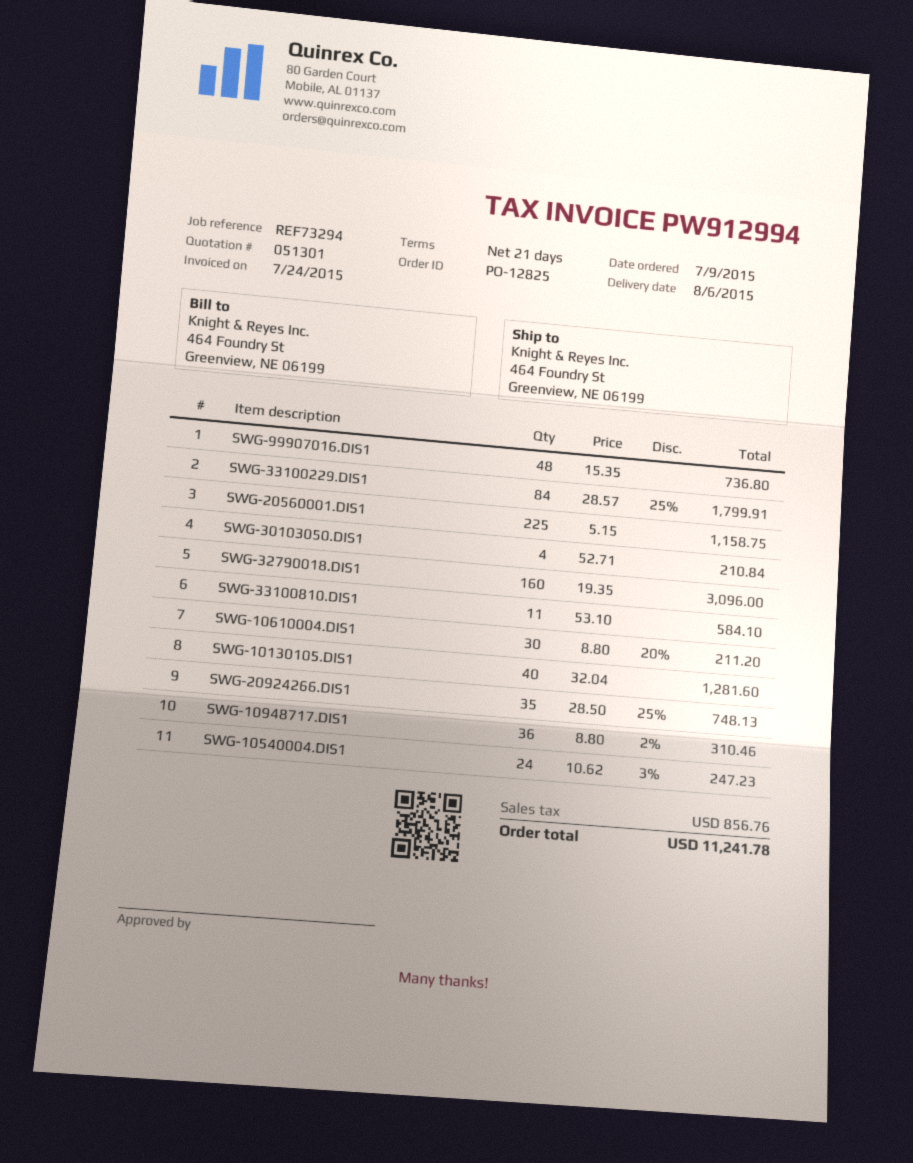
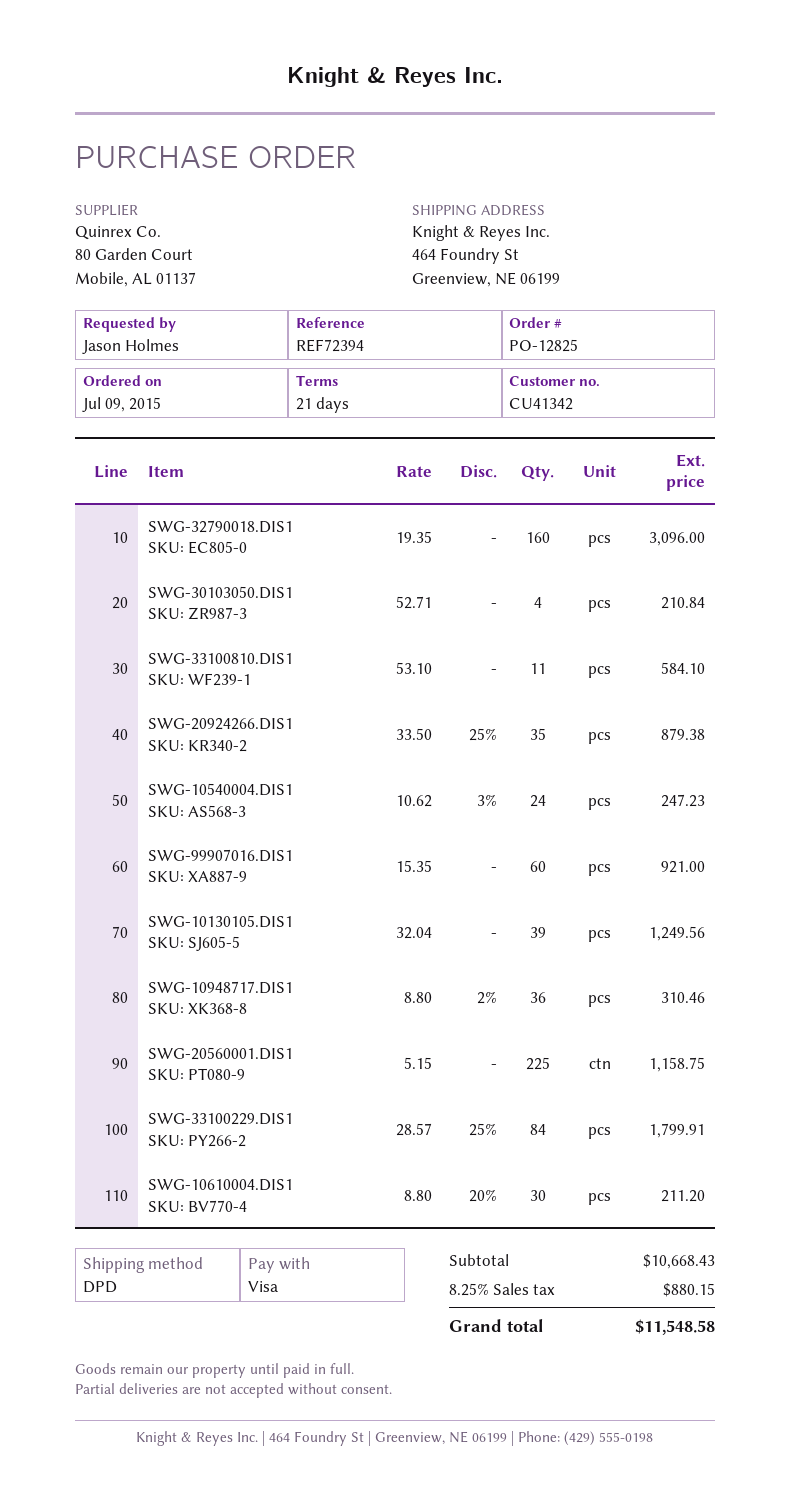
reference: REF73294 -> REF72394
SWG-99907016.DIS1: 48 x 15.35 = 736.80 -> 60 x 15.35 = 921.00
SWG-10130105.DIS1: 40 x 32.04 = 1281.60 -> 39 x 32.04 = 1249.56
SWG-20924266.DIS1: 35 x 28.50 - 25% = 748.13 -> 35 x 33.50 - 25% = 879.38
tax: 856.76 -> 880.15
total: 11241.78 -> 11548.58

